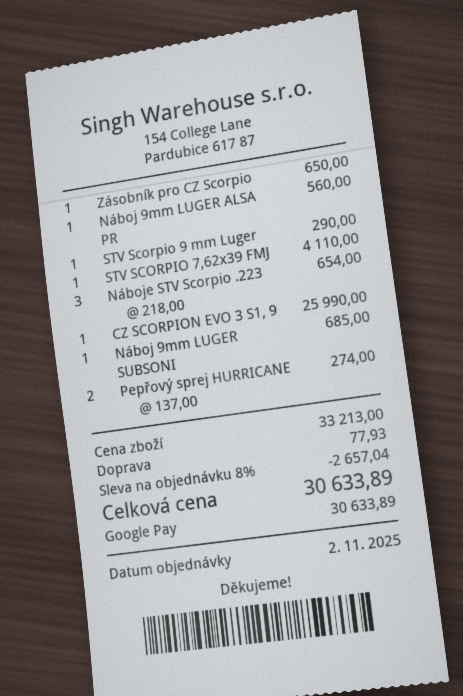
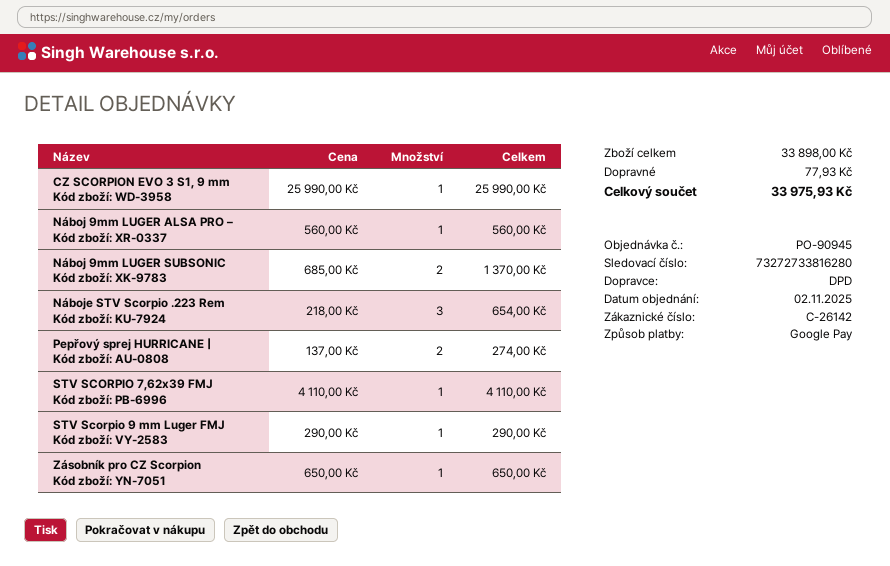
Náboj 9mm LUGER SUBSONI: 1 x 685.00 = 685.00 -> 2 x 685.00 = 1370.00
subtotal: 33213.00 -> 33898.00
discount: 8% = 2657.04 -> none
total: 30633.89 -> 33975.93

